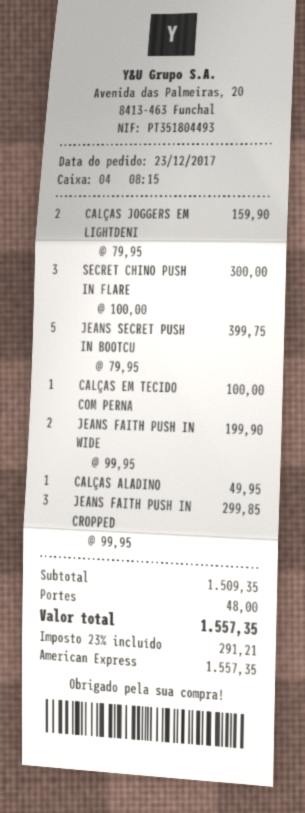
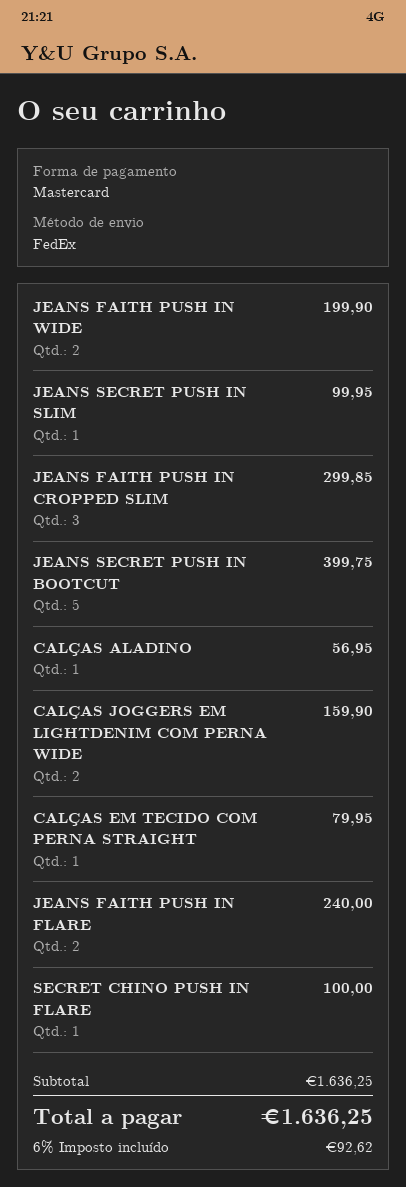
payment method: American Express -> Mastercard
SECRET CHINO PUSH IN FLARE: 3 for 300.00 -> 1 for 100.00
CALÇAS EM TECIDO COM PERNA: 1 for 100.00 -> 1 for 79.95
CALÇAS ALADINO: 1 for 49.95 -> 1 for 56.95
JEANS SECRET PUSH IN SLIM: none -> 1 for 99.95
JEANS FAITH PUSH IN FLARE: none -> 2 for 240.00
subtotal: 1509.35 -> 1636.25
shipping: 48.00 -> none
tax: 23% = 291.21 -> 6% = 92.62
total: 1557.35 -> 1636.25

